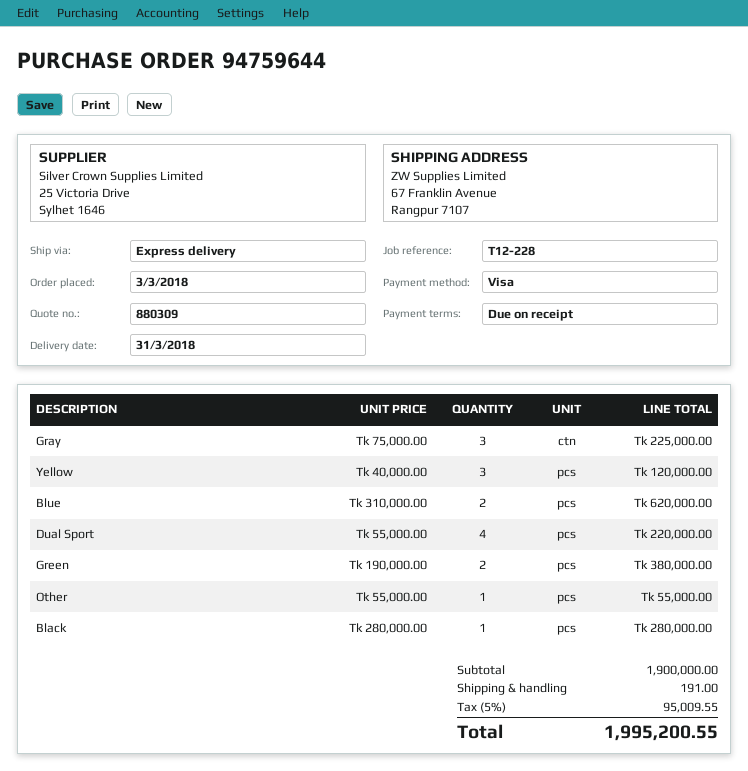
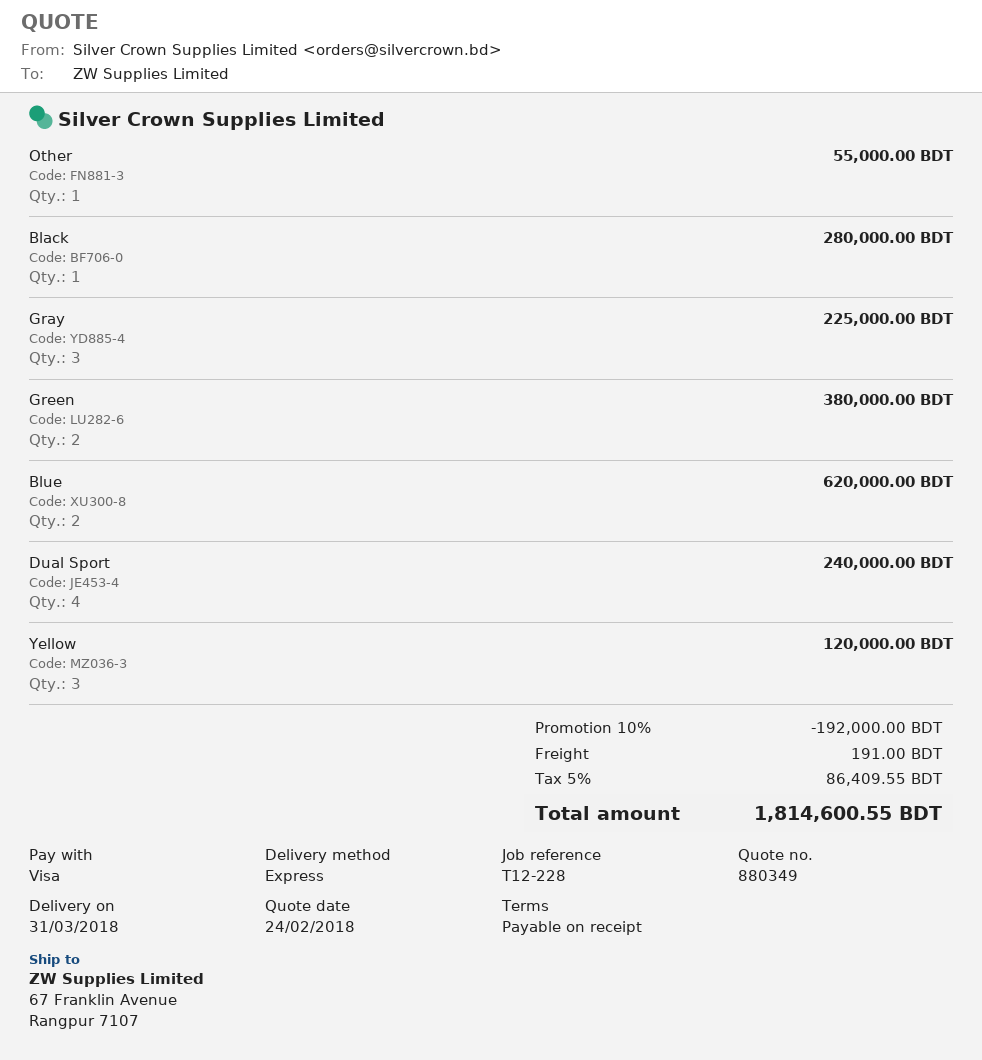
quote number: 880309 -> 880349
Dual Sport: 4 for 220000.00 -> 4 for 240000.00
discount: none -> 10% = 192000.00
tax: 5% = 95009.55 -> 5% = 86409.55
total: 1995200.55 -> 1814600.55

